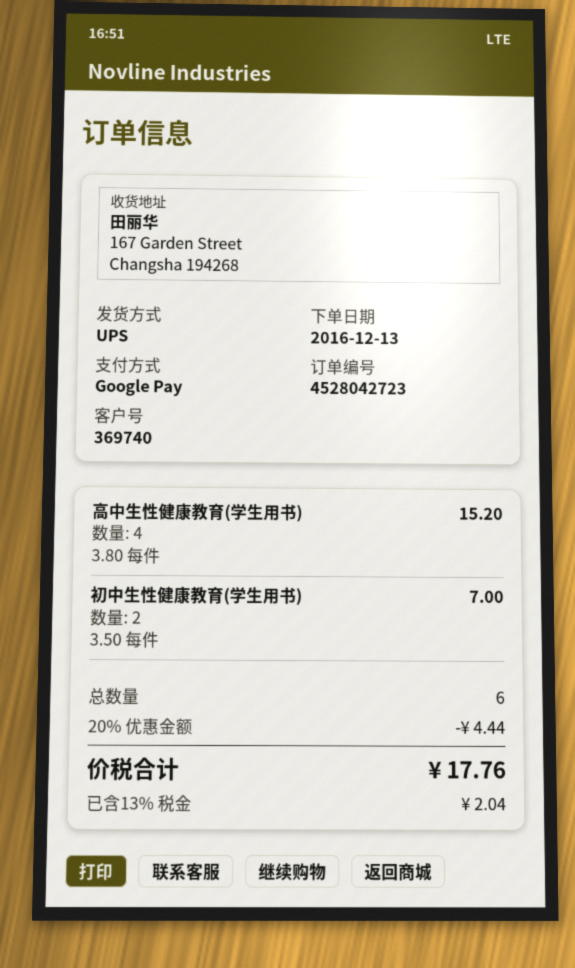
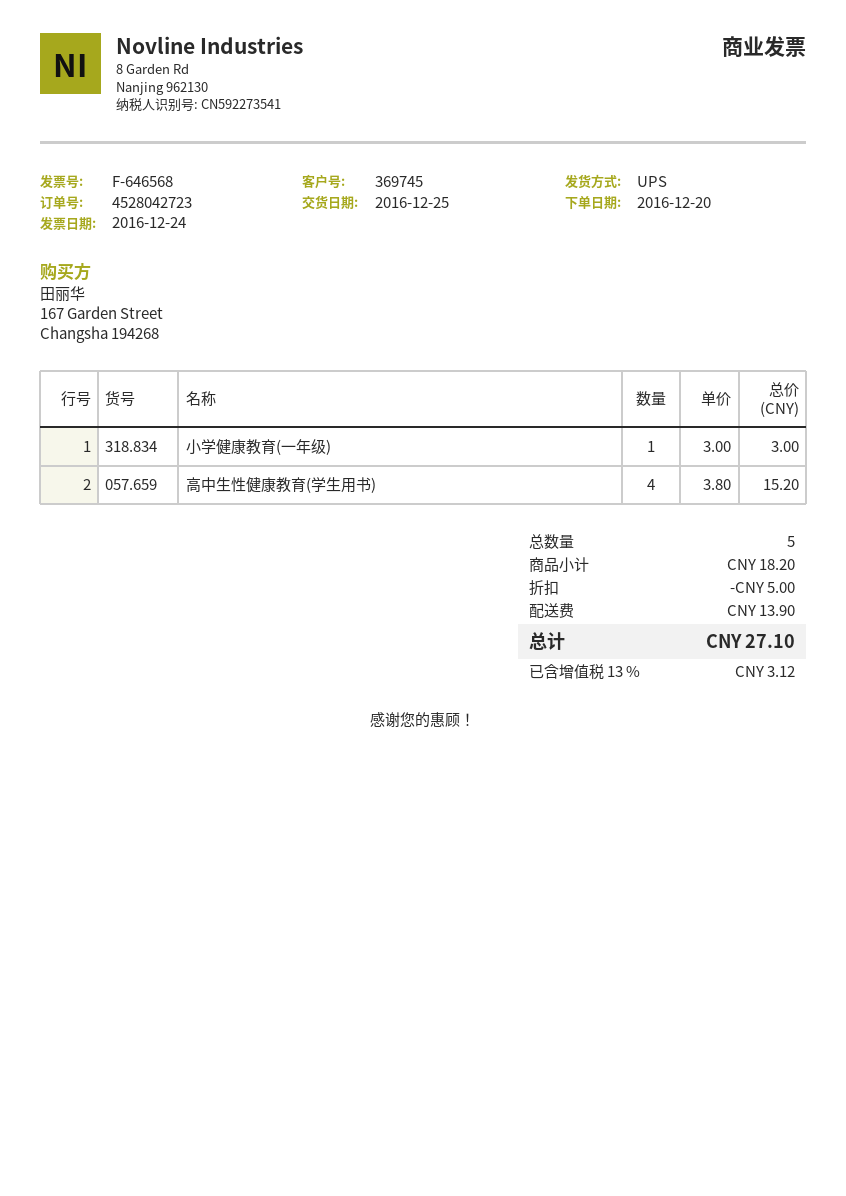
order date: 2016-12-13 -> 2016-12-20
customer number: 369740 -> 369745
初中生性健康教育(学生用书): 2 x 3.50 = 7.00 -> none
小学健康教育(一年级): none -> 1 x 3.00 = 3.00
total quantity: 6 -> 5
discount: 4.44 -> 5.00
shipping: none -> 13.90
tax: 13% = 2.04 -> 13% = 3.12
total: 17.76 -> 27.10

